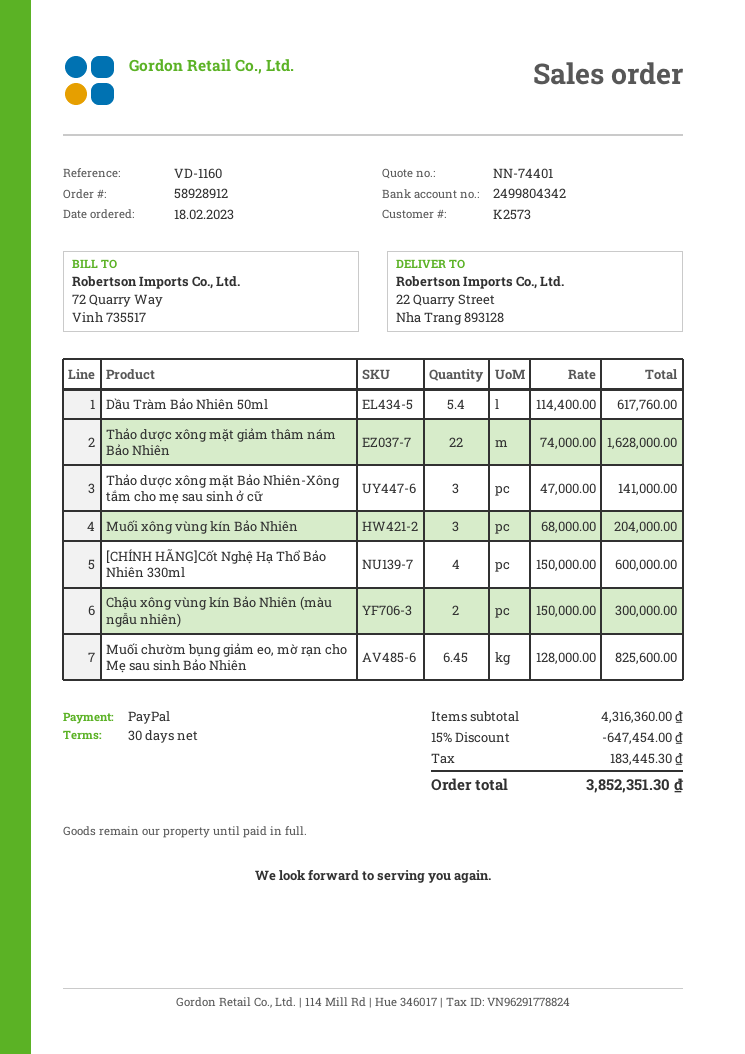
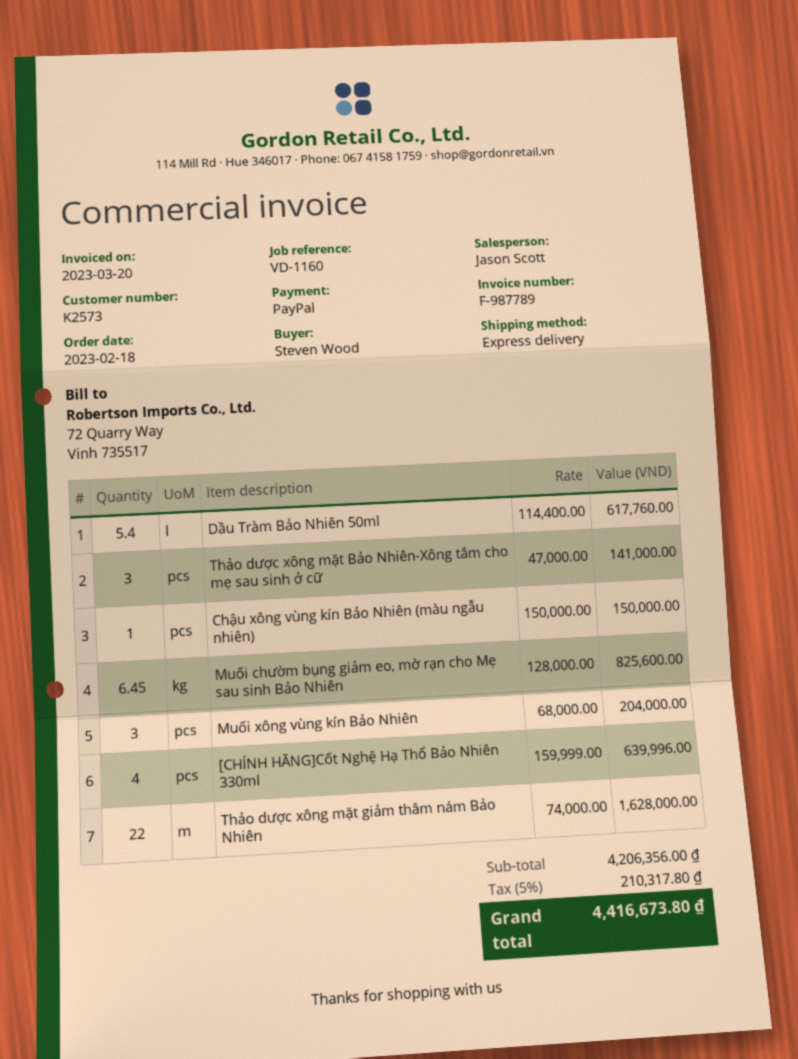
[CHÍNH HÃNG]Cốt Nghệ Hạ Thổ Bảo Nhiên 330ml: 4 x 150000.00 = 600000.00 -> 4 x 159999.00 = 639996.00
Chậu xông vùng kín Bảo Nhiên (màu ngẫu nhiên): 2 x 150000.00 = 300000.00 -> 1 x 150000.00 = 150000.00
subtotal: 4316360.00 -> 4206356.00
discount: 15% = 647454.00 -> none
tax: 183445.30 -> 210317.80
total: 3852351.30 -> 4416673.80

